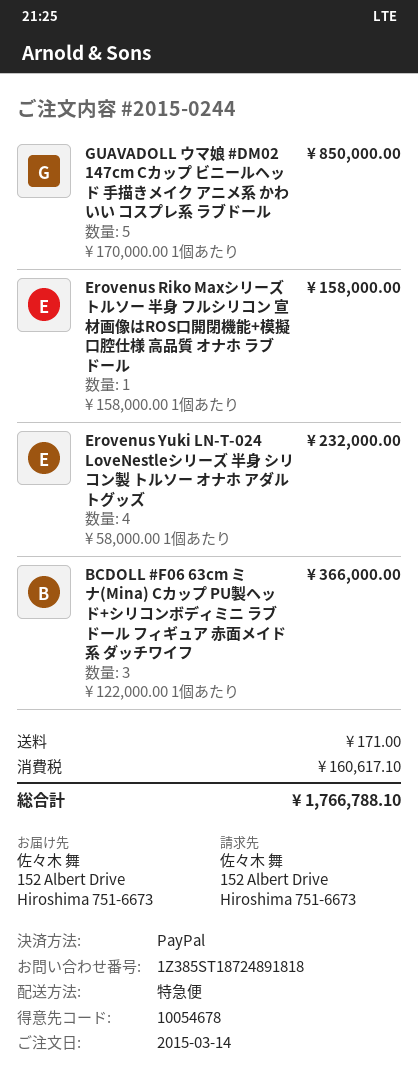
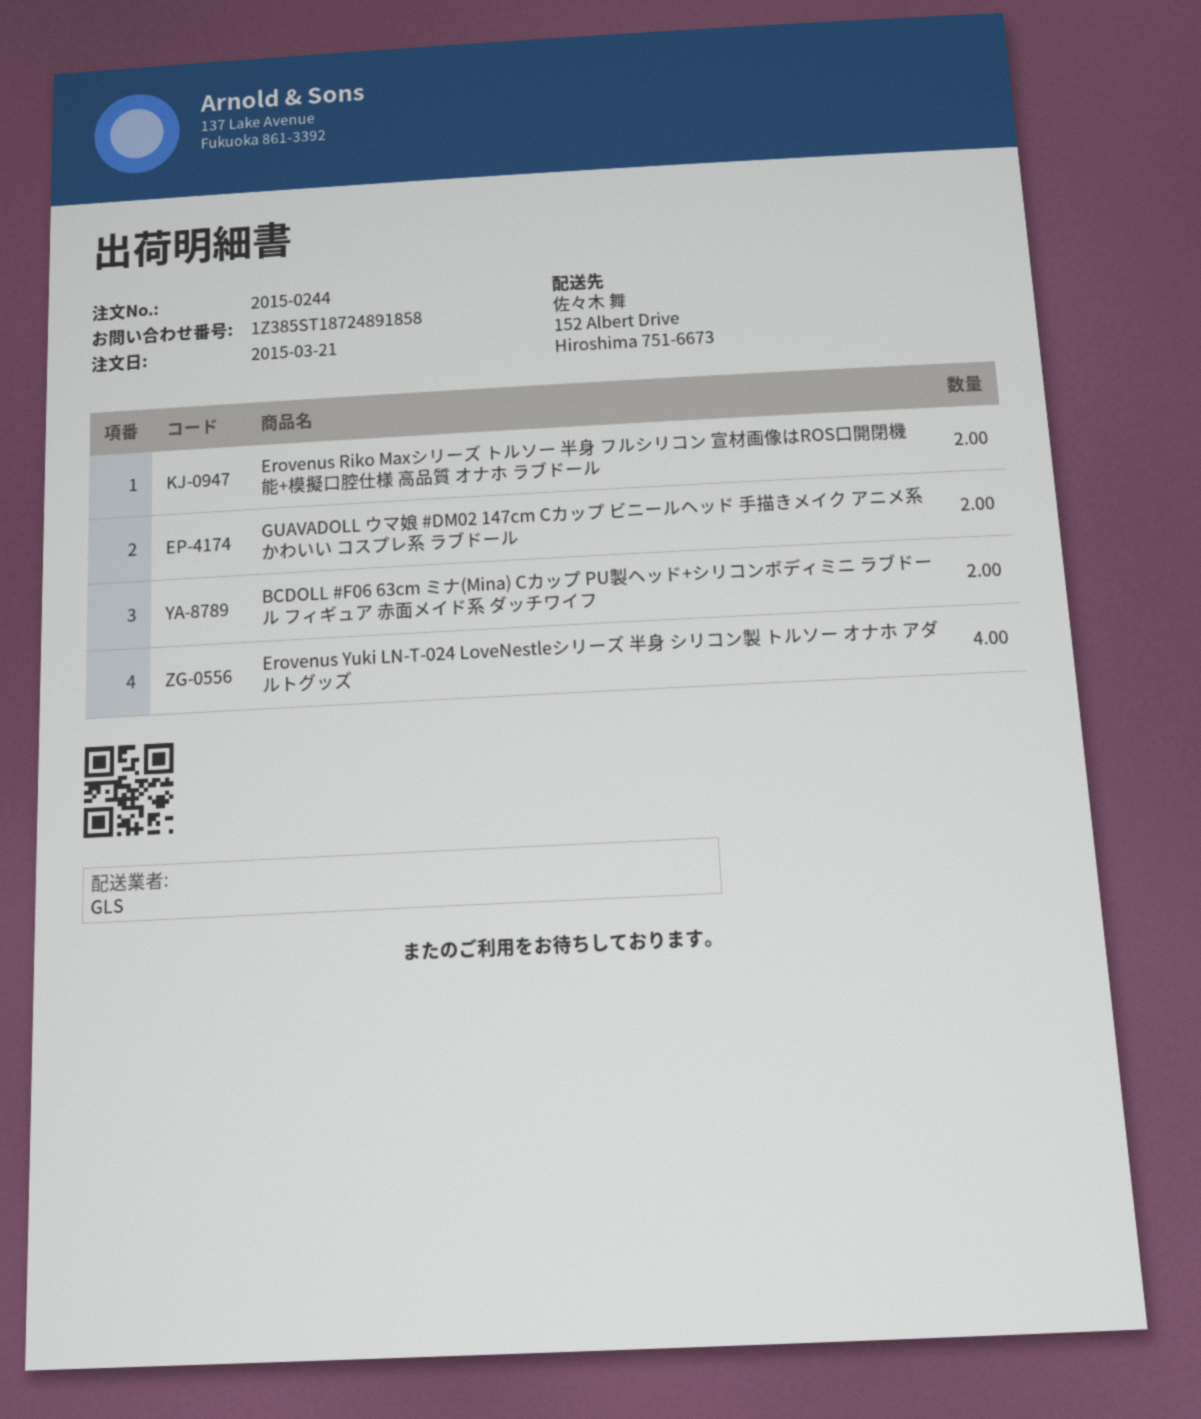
order date: 2015-03-14 -> 2015-03-21
shipping method: express -> GLS
tracking number: 1Z385ST18724891818 -> 1Z385ST18724891858
GUAVADOLL ウマ娘 #DM02 147cm Cカップ ビニールヘッド 手描きメイク アニメ系 かわいい コスプレ系 ラブドール: 5 -> 2
Erovenus Riko Maxシリーズ トルソー 半身 フルシリコン 宣材画像はROS口開閉機能+模擬口腔仕様 高品質 オナホ ラブドール: 1 -> 2
BCDOLL #F06 63cm ミナ(Mina) Cカップ PU製ヘッド+シリコンボディミニ ラブドール フィギュア 赤面メイド系 ダッチワイフ: 3 -> 2

